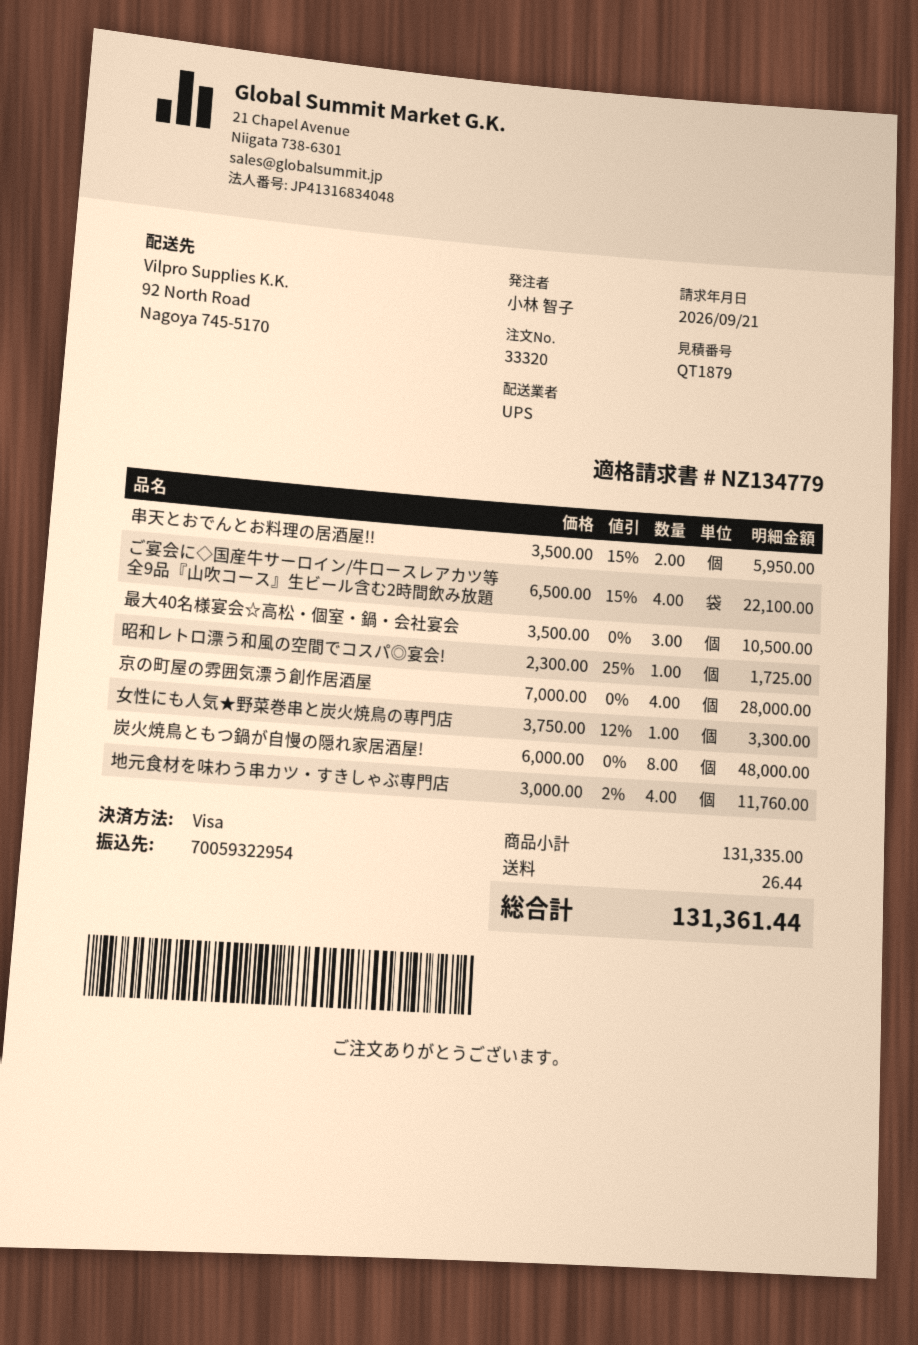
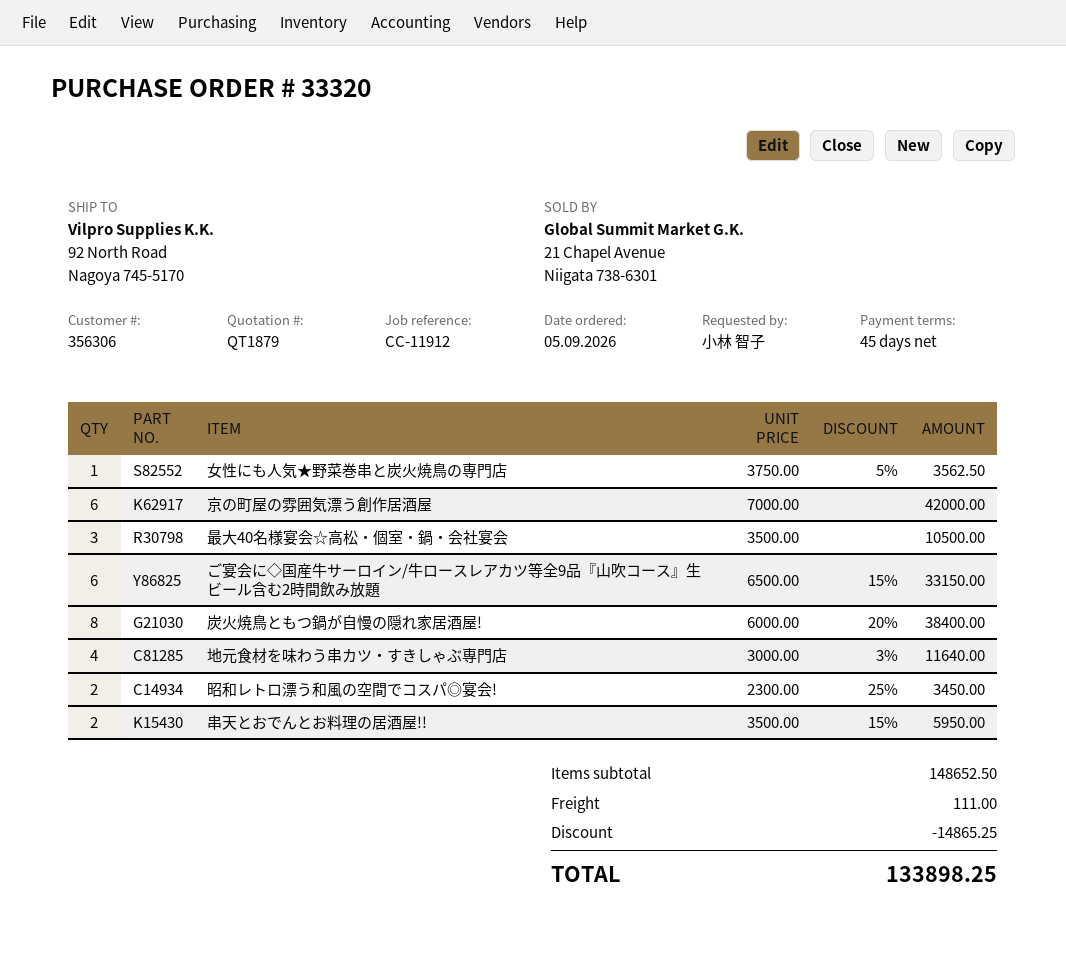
ご宴会に◇国産牛サーロイン/牛ロースレアカツ等全9品『山吹コース』生ビール含む2時間飲み放題: 4 x 6500.00 - 15% = 22100.00 -> 6 x 6500.00 - 15% = 33150.00
昭和レトロ漂う和風の空間でコスパ◎宴会!: 1 x 2300.00 - 25% = 1725.00 -> 2 x 2300.00 - 25% = 3450.00
京の町屋の雰囲気漂う創作居酒屋: 4 x 7000.00 = 28000.00 -> 6 x 7000.00 = 42000.00
女性にも人気★野菜巻串と炭火焼鳥の専門店: 1 x 3750.00 - 12% = 3300.00 -> 1 x 3750.00 - 5% = 3562.50
炭火焼鳥ともつ鍋が自慢の隠れ家居酒屋!: 8 x 6000.00 = 48000.00 -> 8 x 6000.00 - 20% = 38400.00
地元食材を味わう串カツ・すきしゃぶ専門店: 4 x 3000.00 - 2% = 11760.00 -> 4 x 3000.00 - 3% = 11640.00
subtotal: 131335.00 -> 148652.50
discount: none -> 14865.25
shipping: 26.44 -> 111.00
total: 131361.44 -> 133898.25

